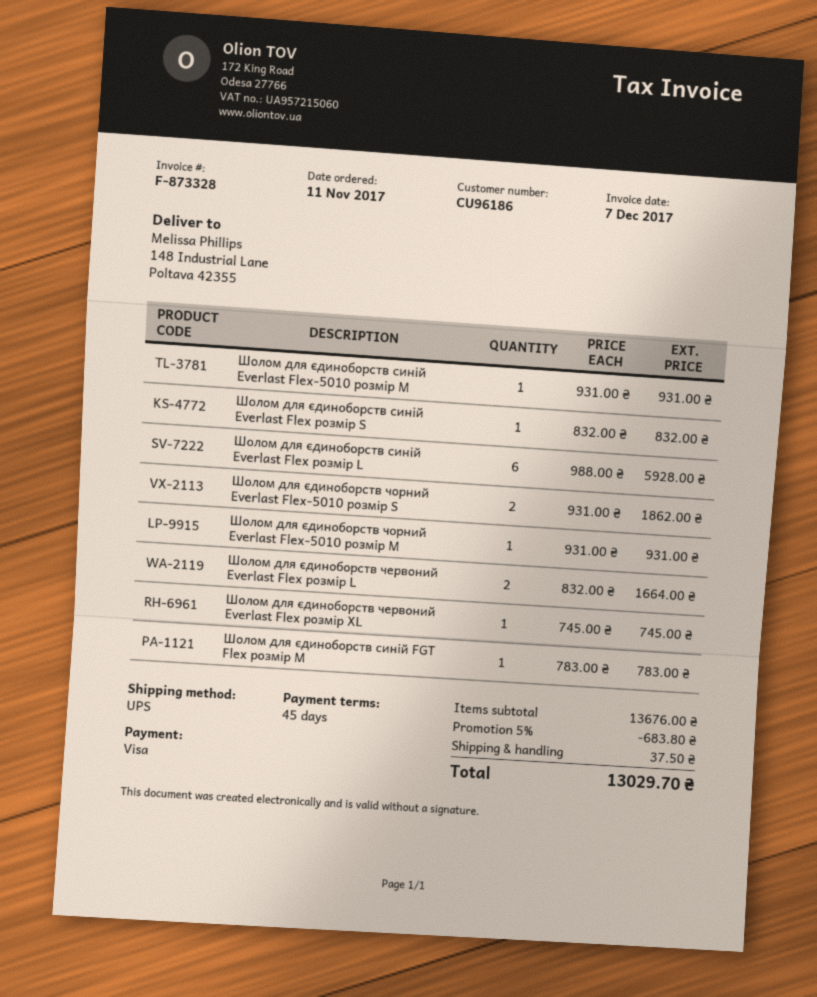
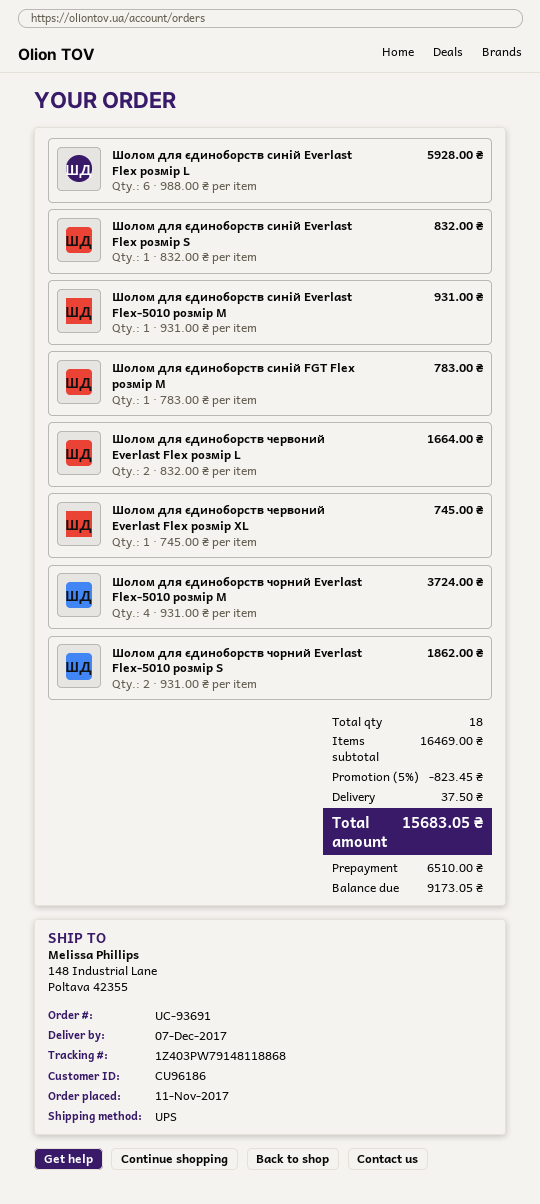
Шолом для єдиноборств чорний Everlast Flex-5010 розмір M: 1 x 931.00 = 931.00 -> 4 x 931.00 = 3724.00
subtotal: 13676.00 -> 16469.00
discount: 5% = 683.80 -> 5% = 823.45
total: 13029.70 -> 15683.05

